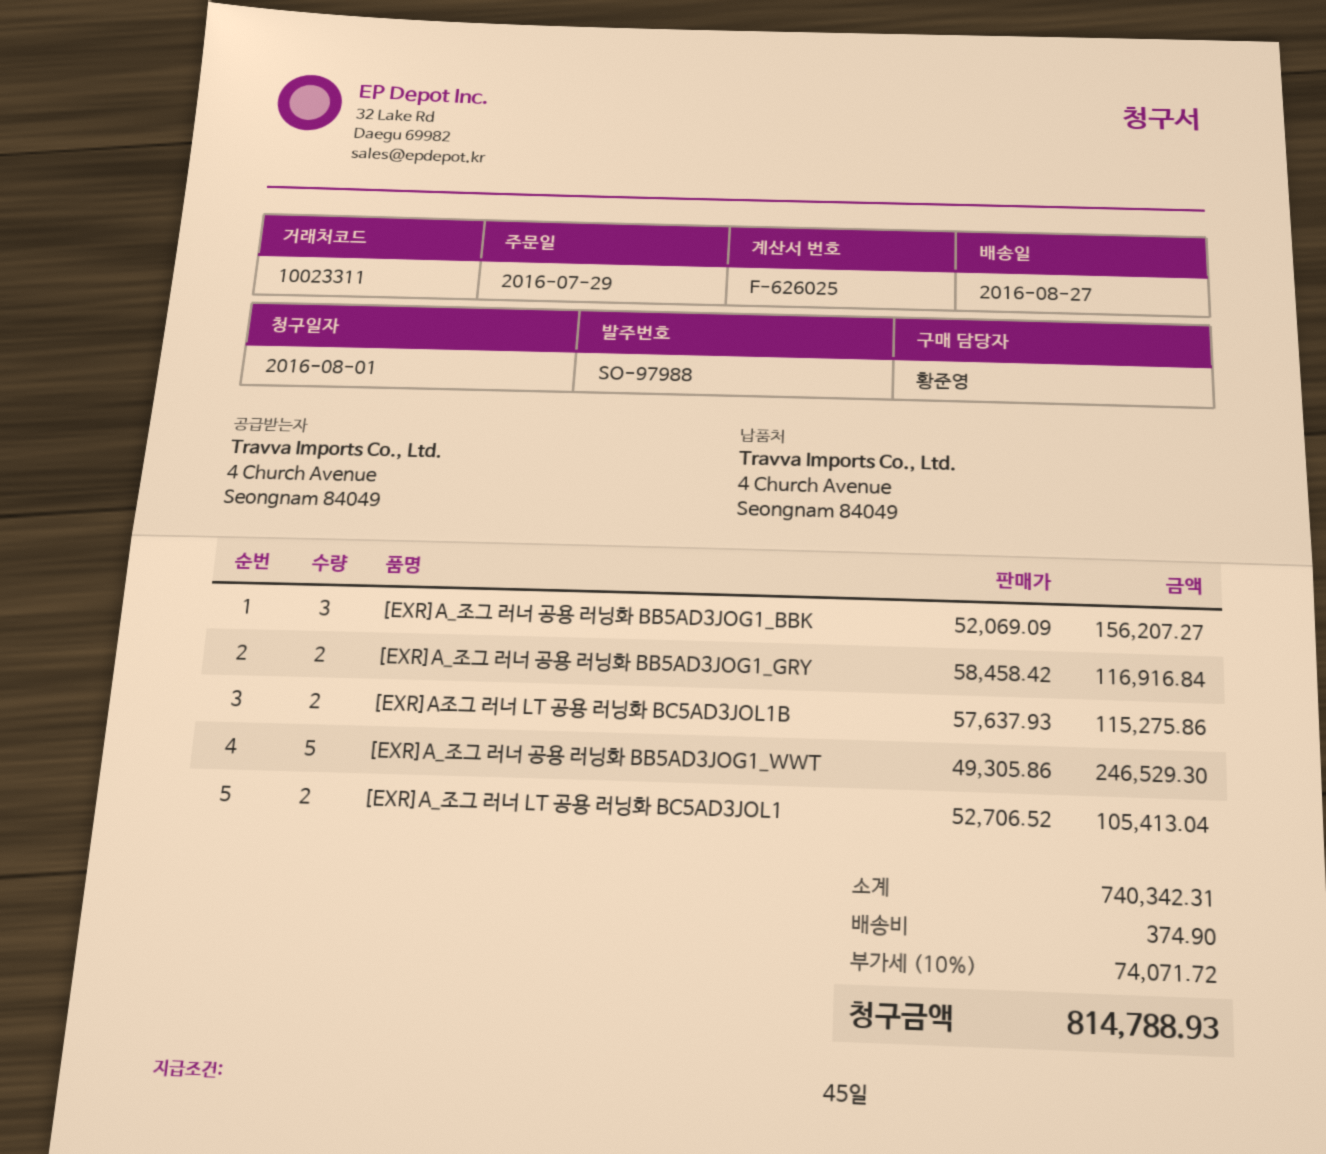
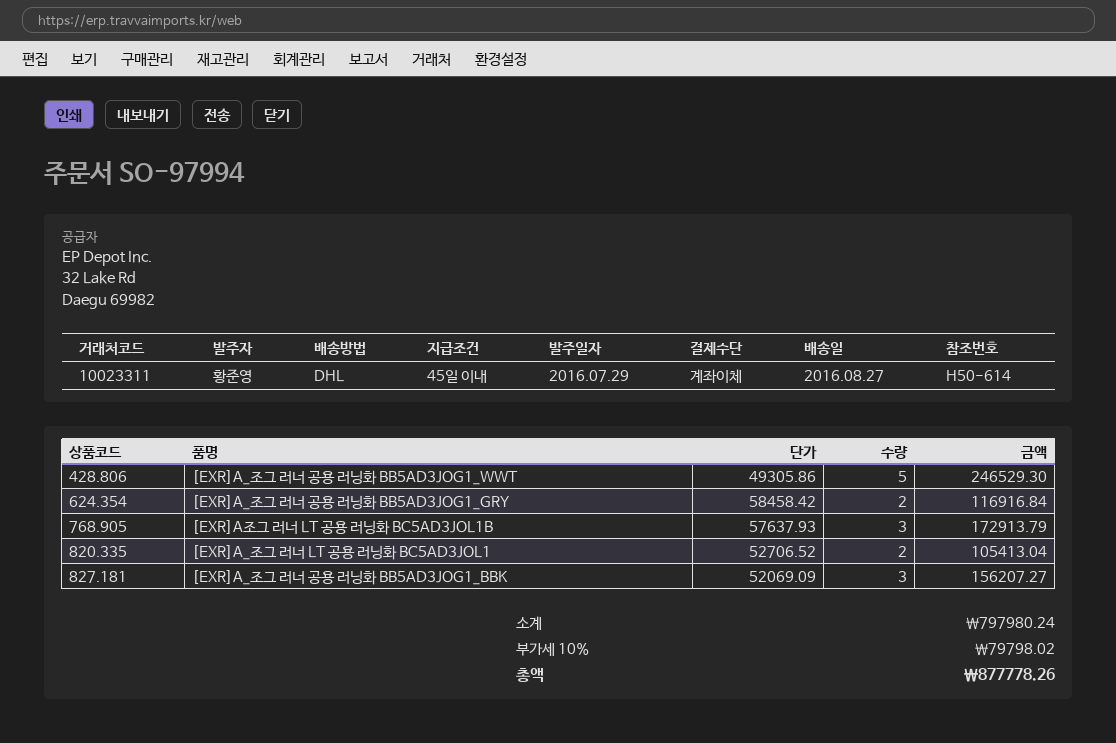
order number: SO-97988 -> SO-97994
[EXR]A조그 러너 LT 공용 러닝화 BC5AD3JOL1B: 2 x 57637.93 = 115275.86 -> 3 x 57637.93 = 172913.79
subtotal: 740342.31 -> 797980.24
shipping: 374.90 -> none
tax: 10% = 74071.72 -> 10% = 79798.02
total: 814788.93 -> 877778.26

